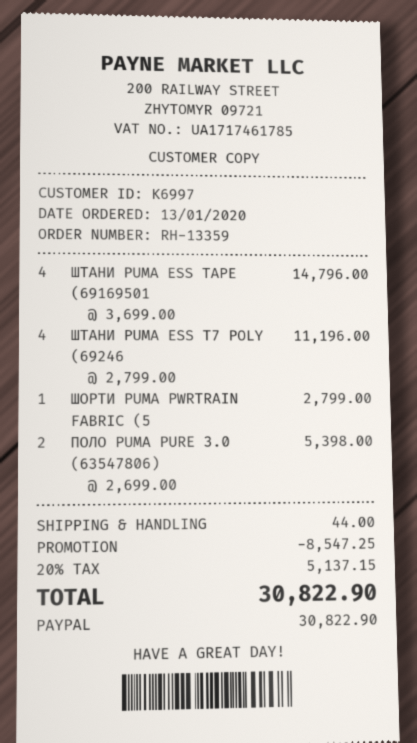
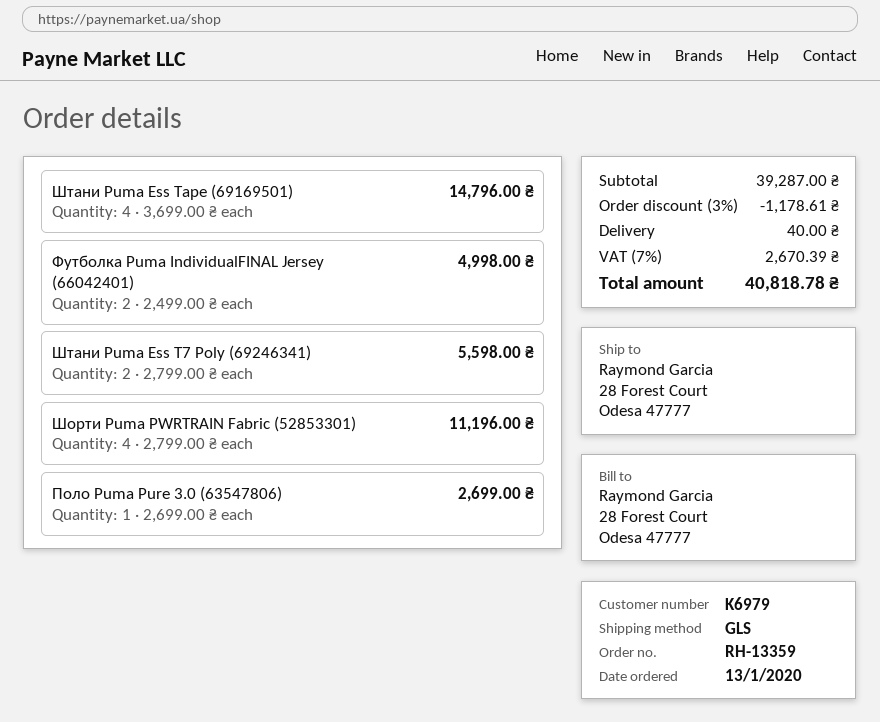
customer number: K6997 -> K6979
ШТАНИ PUMA ESS T7 POLY (69246: 4 x 2799.00 = 11196.00 -> 2 x 2799.00 = 5598.00
ШОРТИ PUMA PWRTRAIN FABRIC (5: 1 x 2799.00 = 2799.00 -> 4 x 2799.00 = 11196.00
ПОЛО PUMA PURE 3.0 (63547806): 2 x 2699.00 = 5398.00 -> 1 x 2699.00 = 2699.00
Футболка Puma IndividualFINAL Jersey (66042401): none -> 2 x 2499.00 = 4998.00
discount: 8547.25 -> 1178.61
shipping: 44.00 -> 40.00
tax: 20% = 5137.15 -> 7% = 2670.39
total: 30822.90 -> 40818.78

